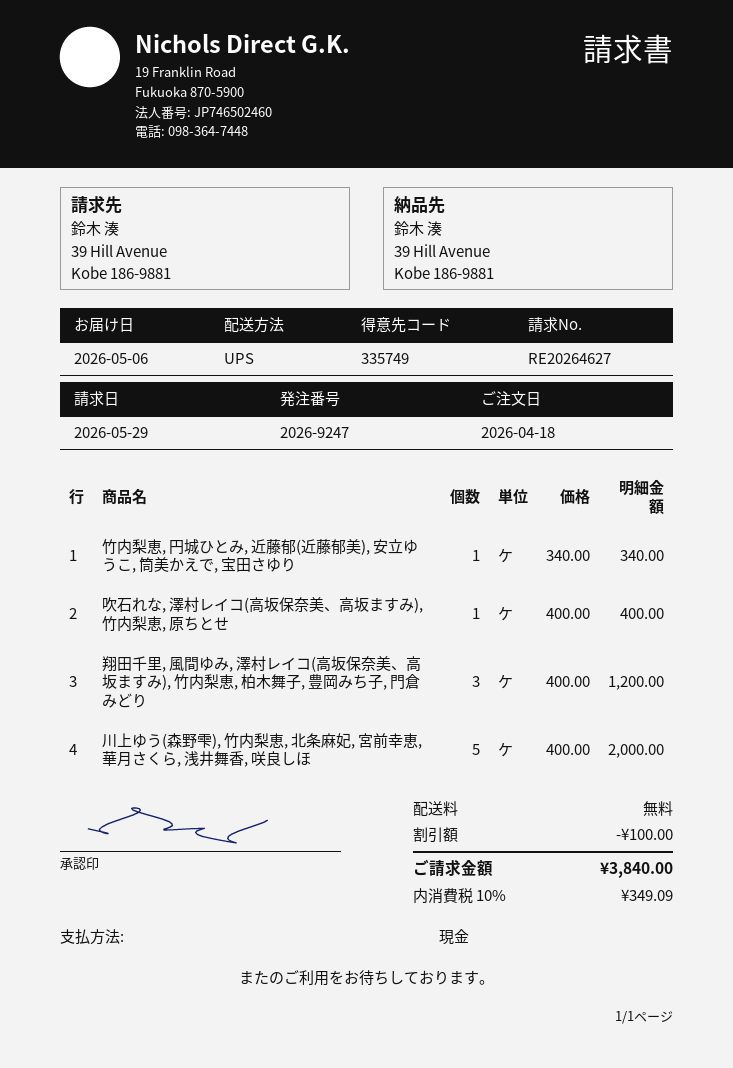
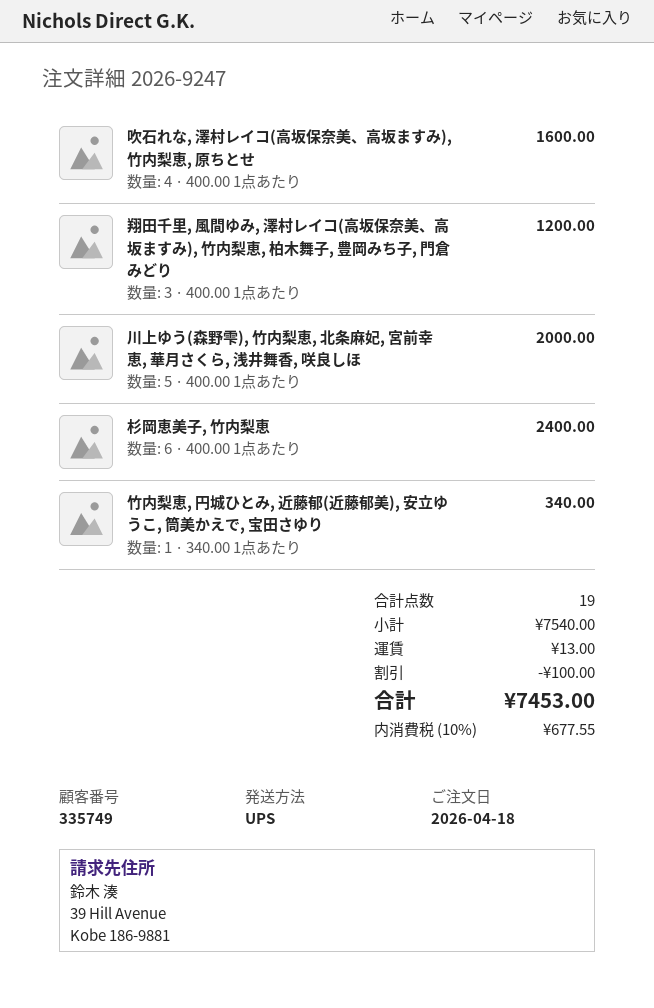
吹石れな, 澤村レイコ(高坂保奈美、高坂ますみ), 竹内梨恵, 原ちとせ: 1 x 400.00 = 400.00 -> 4 x 400.00 = 1600.00
杉岡恵美子, 竹内梨恵: none -> 6 x 400.00 = 2400.00
shipping: 0.00 -> 13.00
tax: 10% = 349.09 -> 10% = 677.55
total: 3840.00 -> 7453.00

